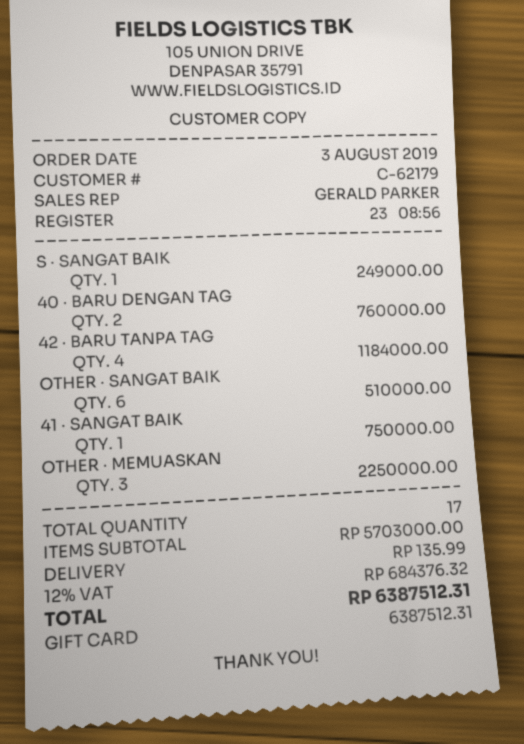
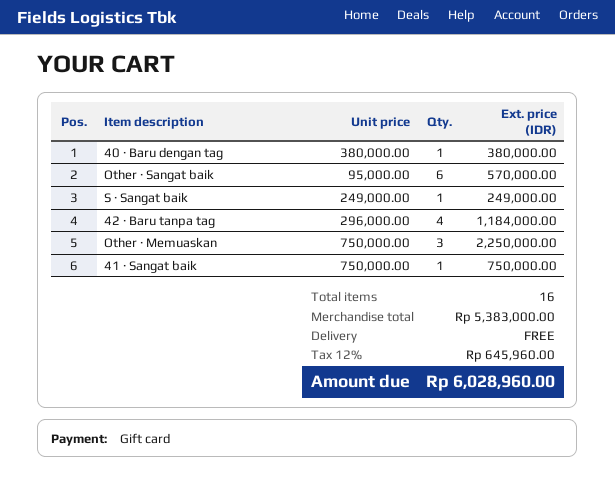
40 · BARU DENGAN TAG: 2 for 760000.00 -> 1 for 380000.00
OTHER · SANGAT BAIK: 6 for 510000.00 -> 6 for 570000.00
total quantity: 17 -> 16
subtotal: 5703000.00 -> 5383000.00
shipping: 135.99 -> 0.00
tax: 12% = 684376.32 -> 12% = 645960.00
total: 6387512.31 -> 6028960.00

